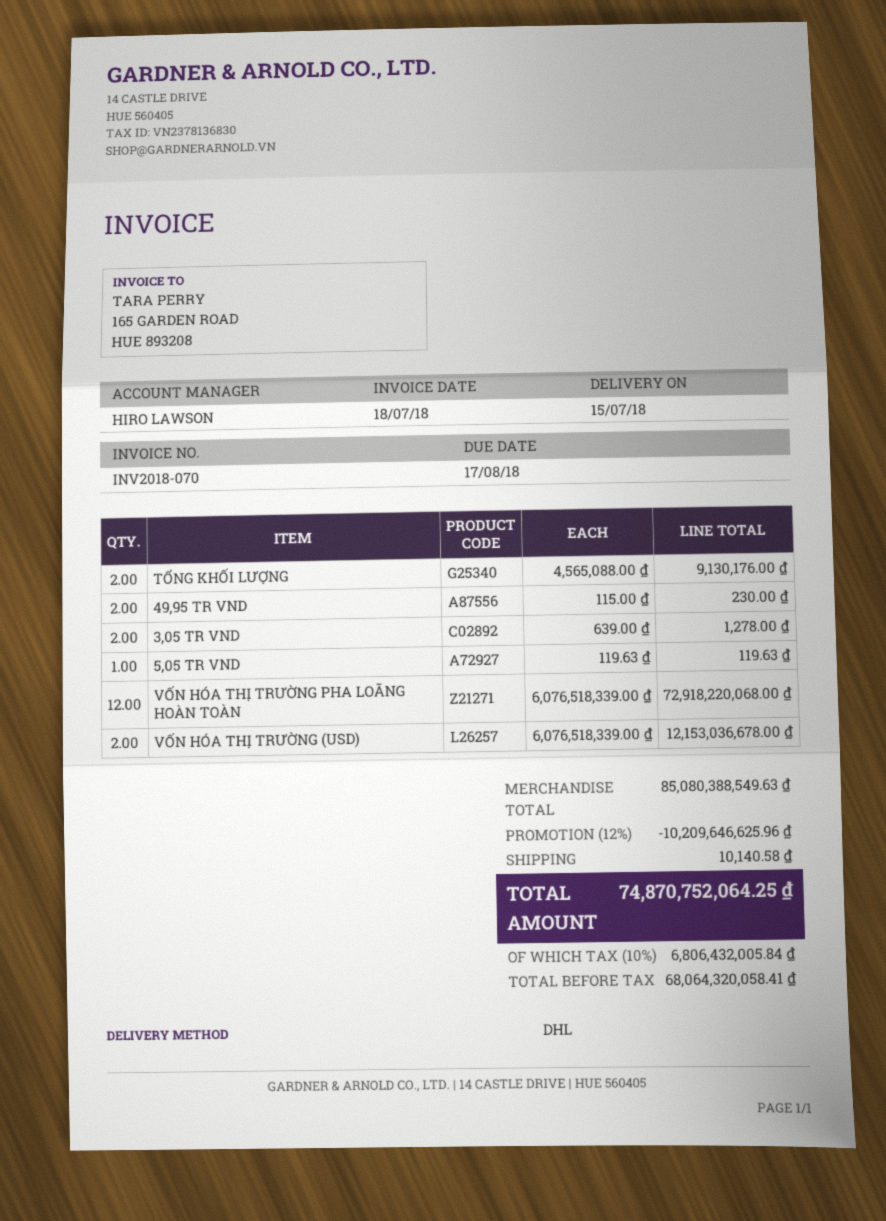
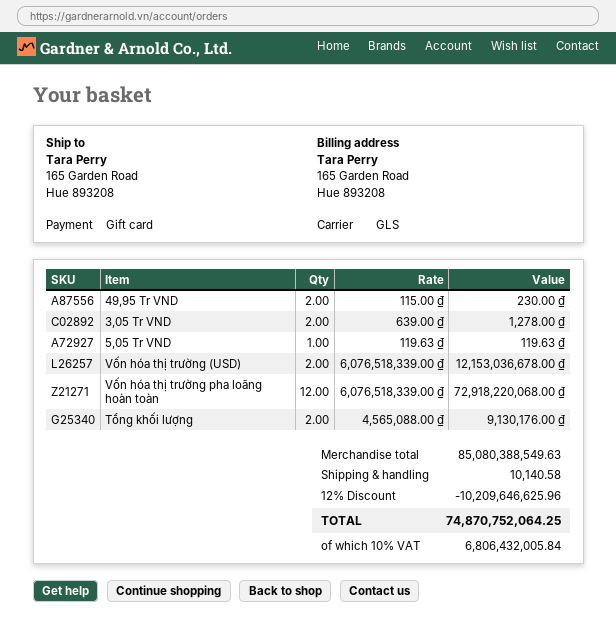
shipping method: DHL -> GLS

